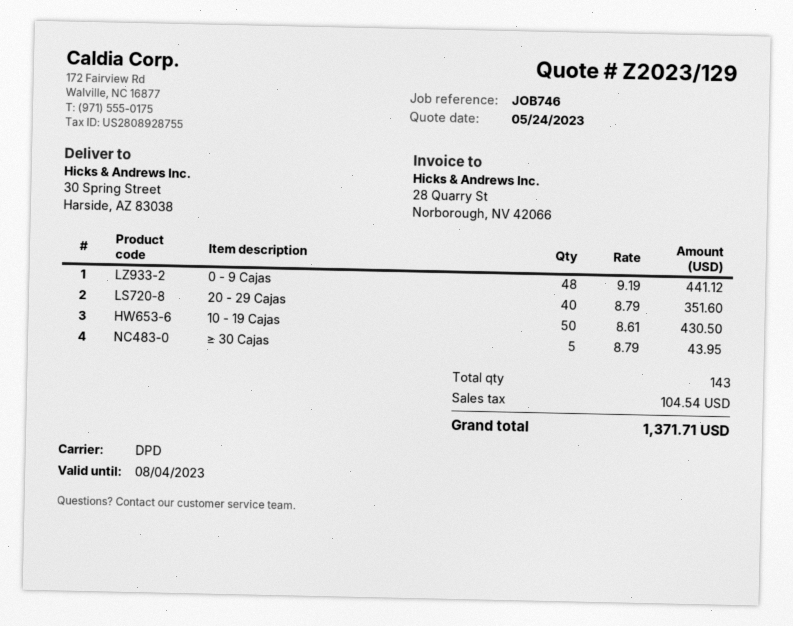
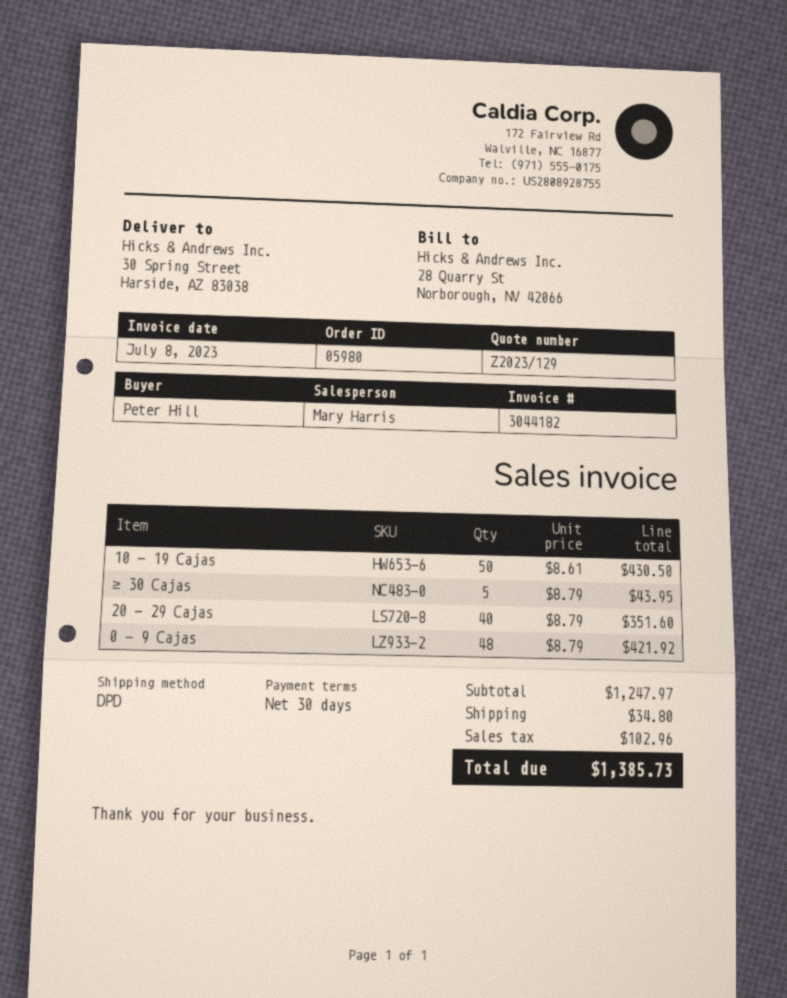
0 - 9 Cajas: 48 x 9.19 = 441.12 -> 48 x 8.79 = 421.92
shipping: none -> 34.80
tax: 104.54 -> 102.96
total: 1371.71 -> 1385.73

